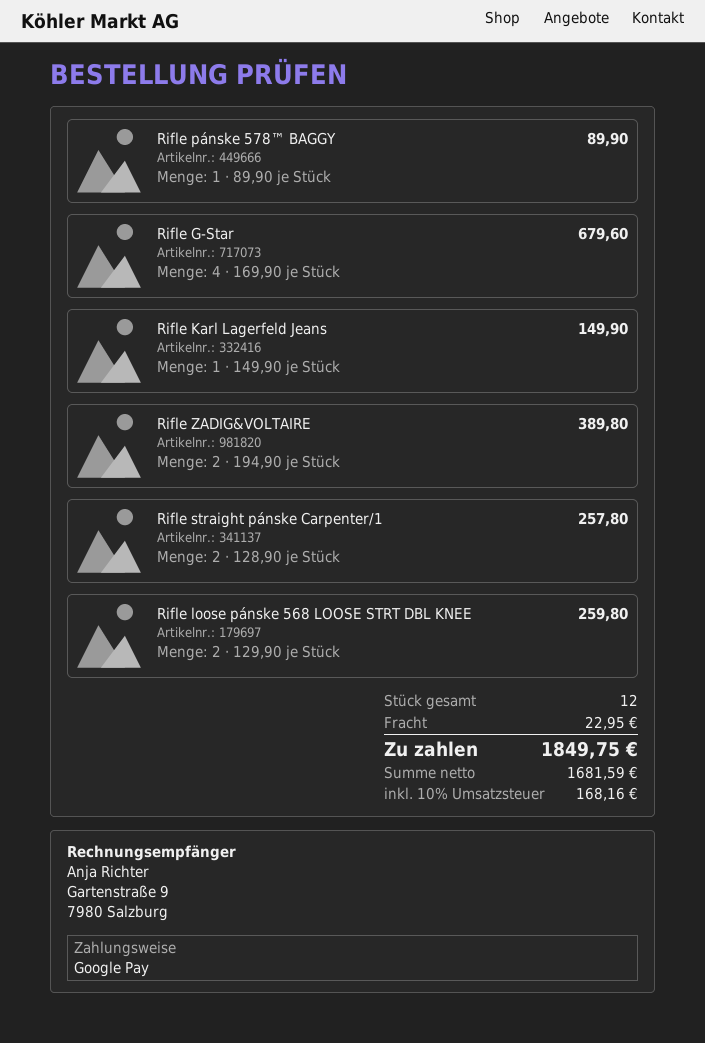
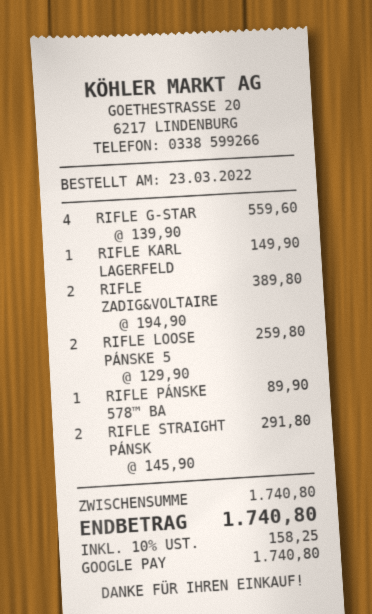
Rifle G-Star: 4 x 169.90 = 679.60 -> 4 x 139.90 = 559.60
Rifle straight pánske Carpenter/1: 2 x 128.90 = 257.80 -> 2 x 145.90 = 291.80
shipping: 22.95 -> none
tax: 10% = 168.16 -> 10% = 158.25
total: 1849.75 -> 1740.80

